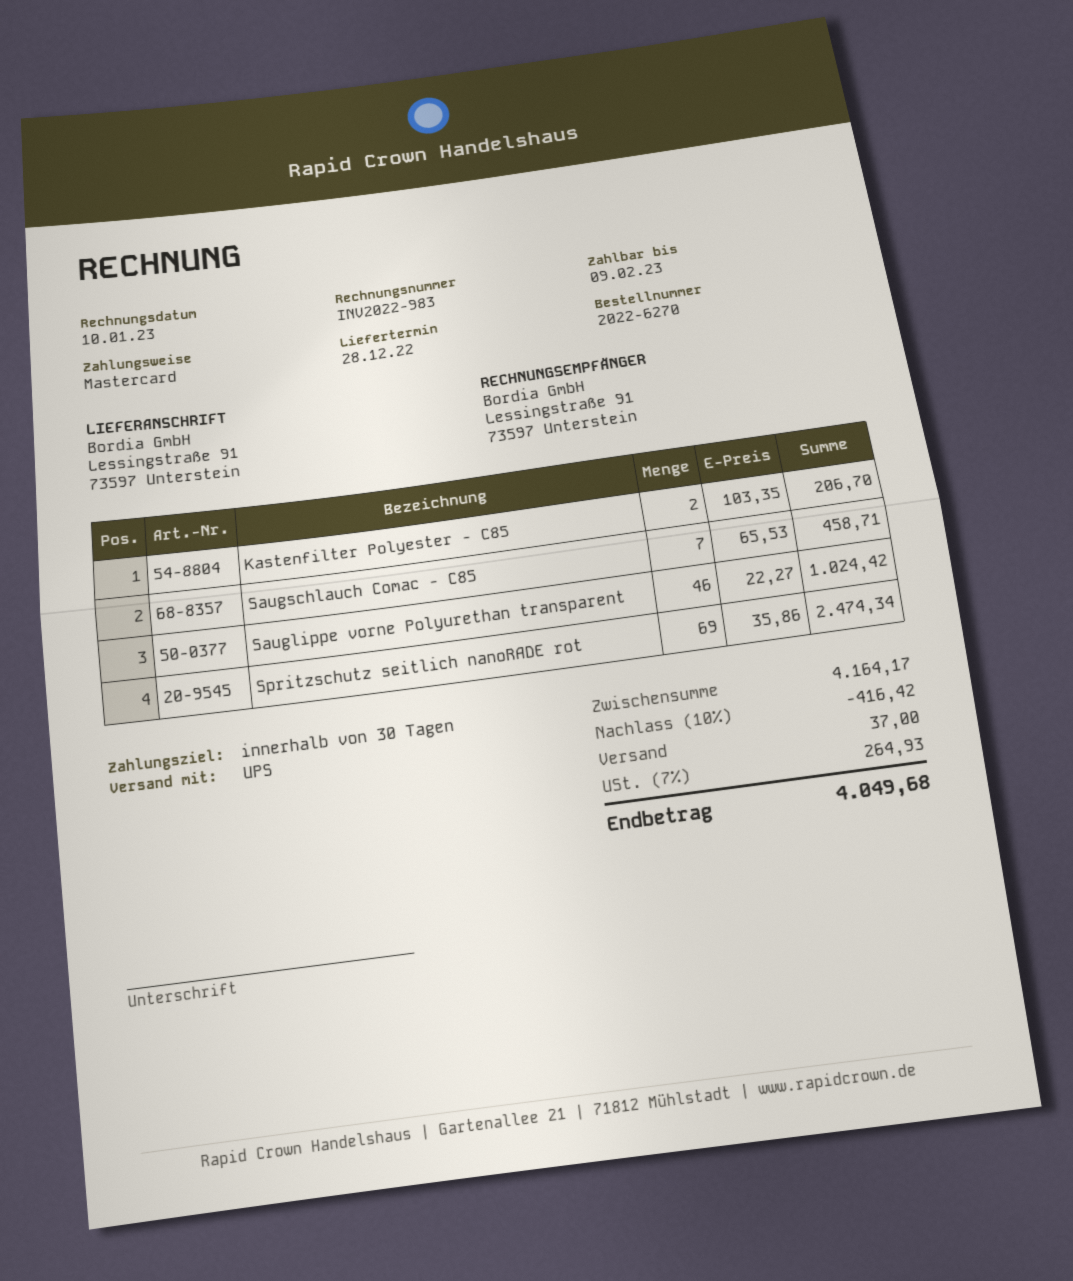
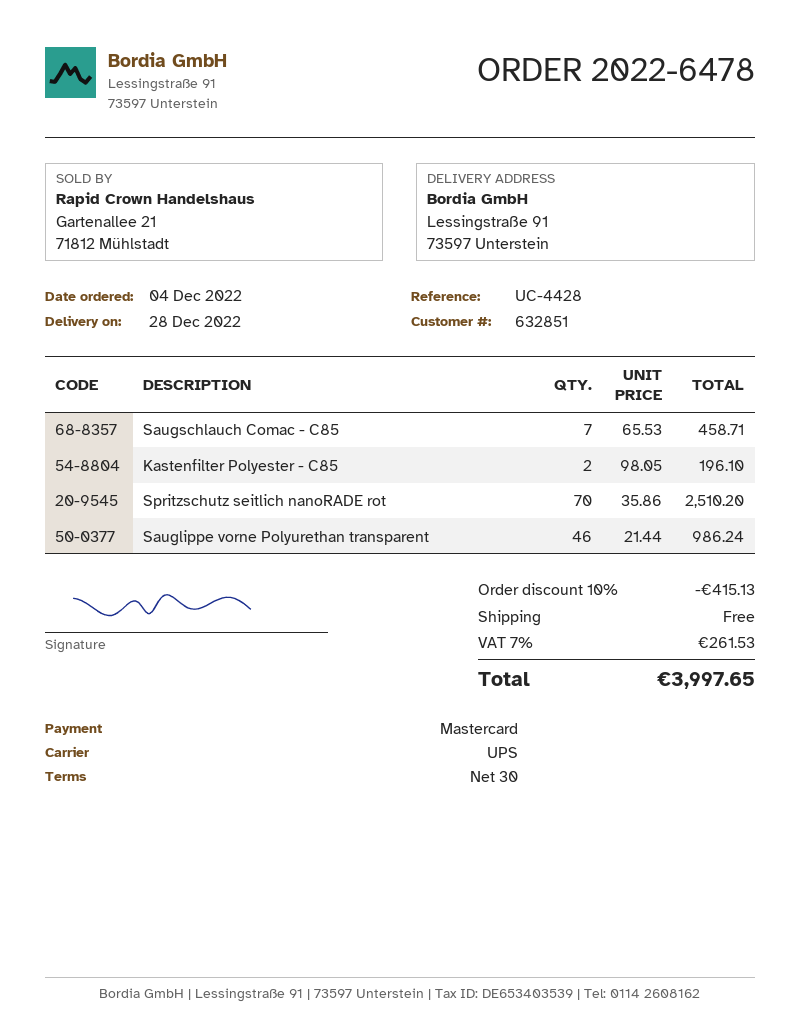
order number: 2022-6270 -> 2022-6478
Kastenfilter Polyester - C85: 2 x 103.35 = 206.70 -> 2 x 98.05 = 196.10
Sauglippe vorne Polyurethan transparent: 46 x 22.27 = 1024.42 -> 46 x 21.44 = 986.24
Spritzschutz seitlich nanoRADE rot: 69 x 35.86 = 2474.34 -> 70 x 35.86 = 2510.20
discount: 10% = 416.42 -> 10% = 415.13
shipping: 37.00 -> 0.00
tax: 7% = 264.93 -> 7% = 261.53
total: 4049.68 -> 3997.65

